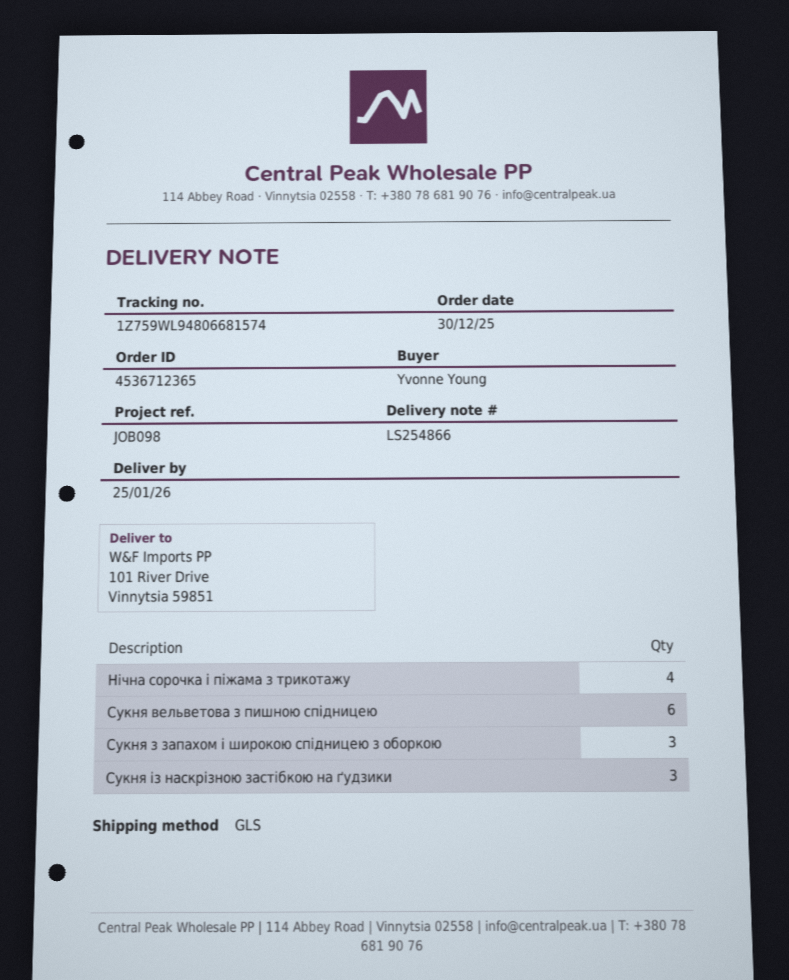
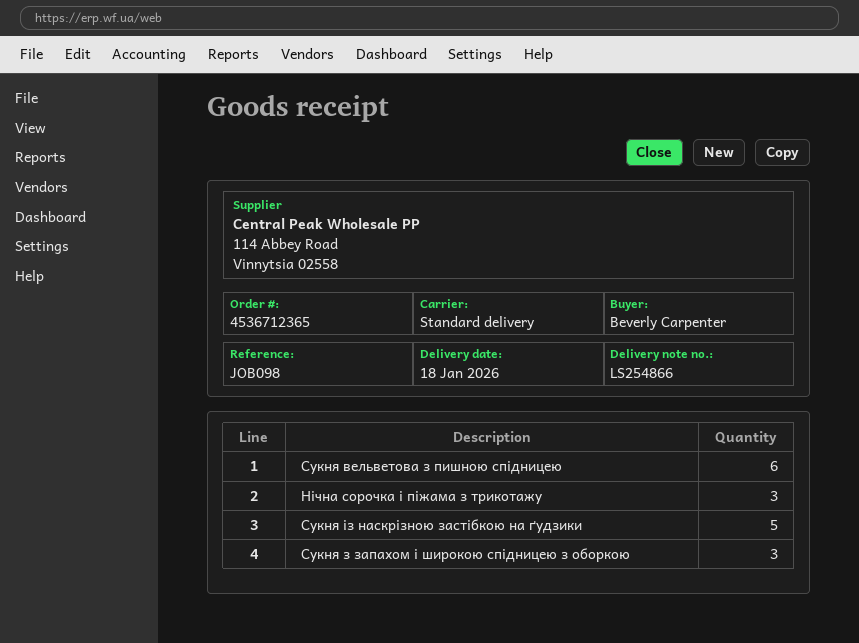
delivery date: 2026-01-25 -> 2026-01-18
ordered by: Yvonne Young -> Beverly Carpenter
shipping method: GLS -> standard
Нічна сорочка і піжама з трикотажу: 4 -> 3
Сукня із наскрізною застібкою на ґудзики: 3 -> 5

